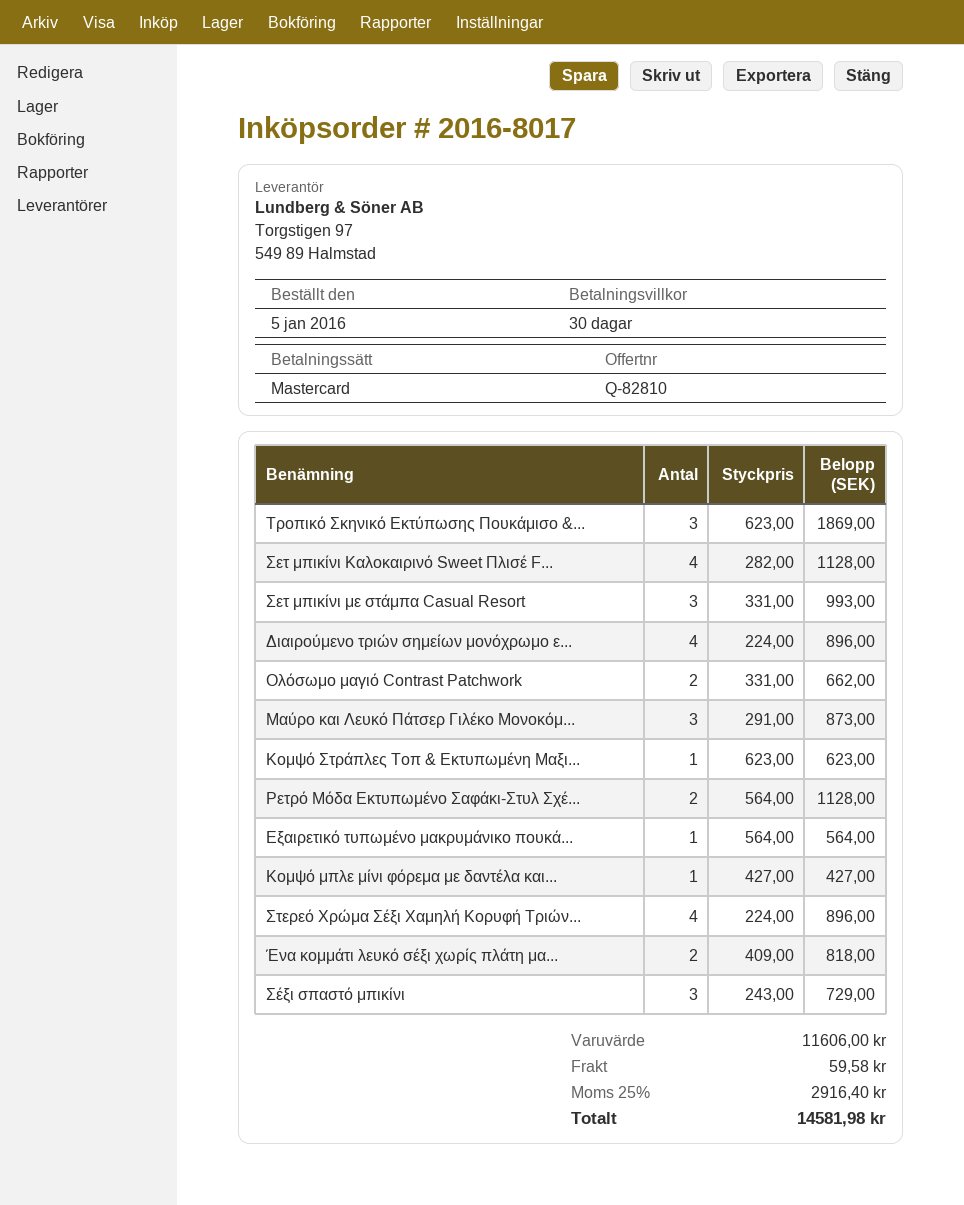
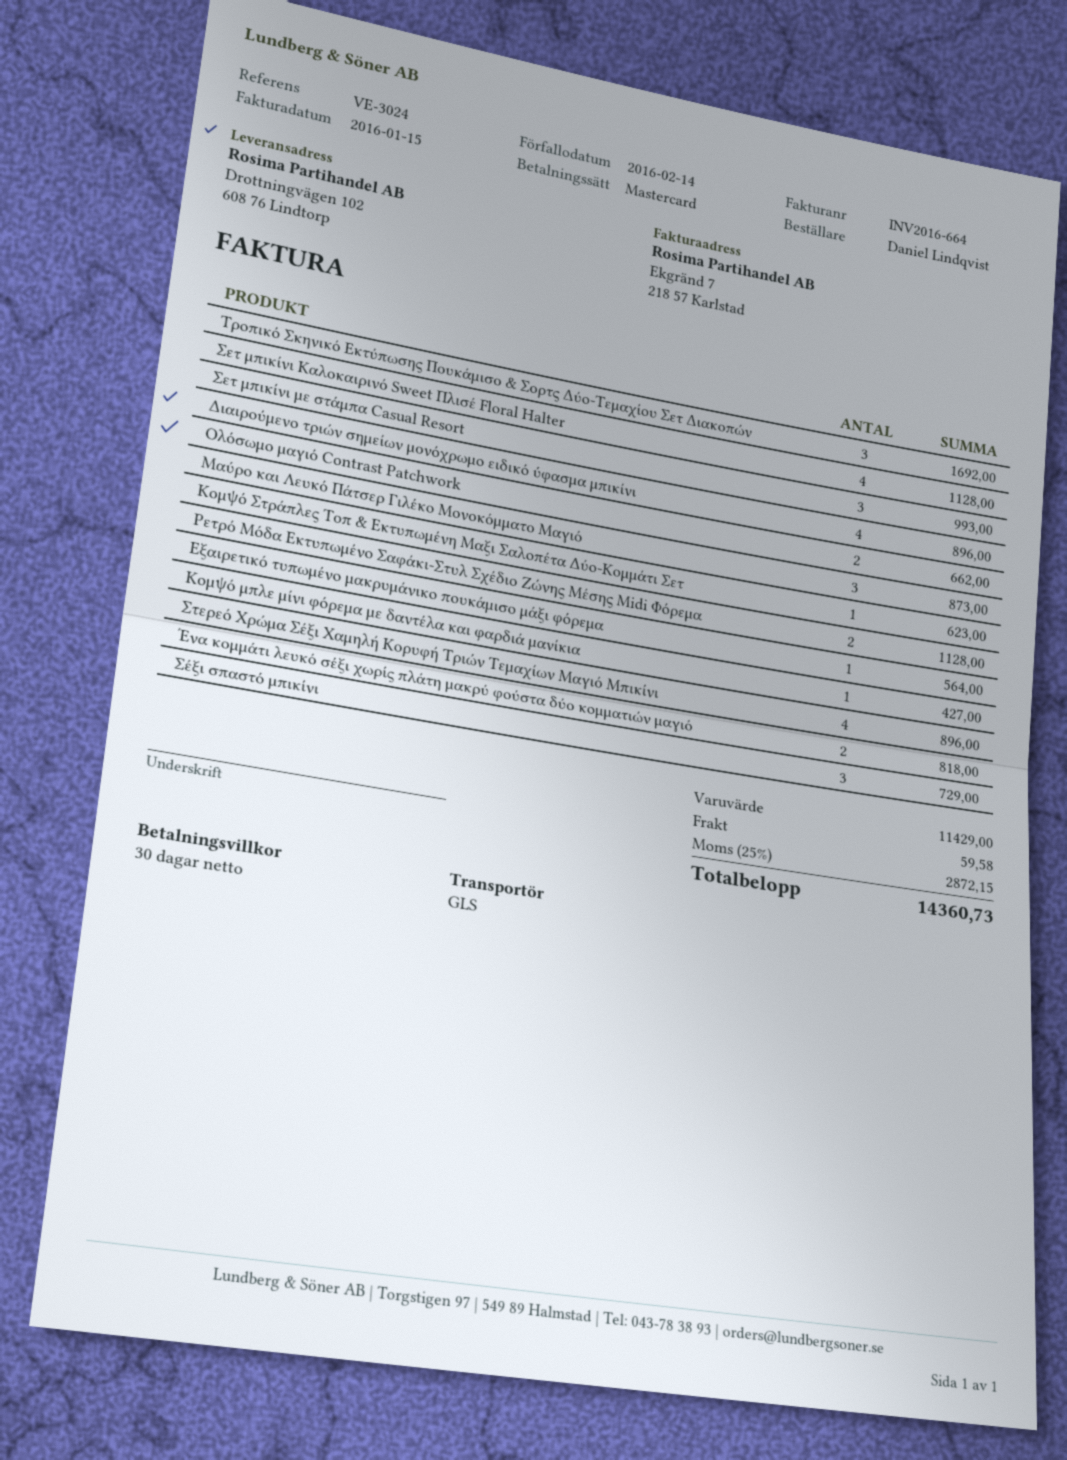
Τροπικό Σκηνικό Εκτύπωσης Πουκάμισο &...: 3 for 1869.00 -> 3 for 1692.00
subtotal: 11606.00 -> 11429.00
tax: 25% = 2916.40 -> 25% = 2872.15
total: 14581.98 -> 14360.73

